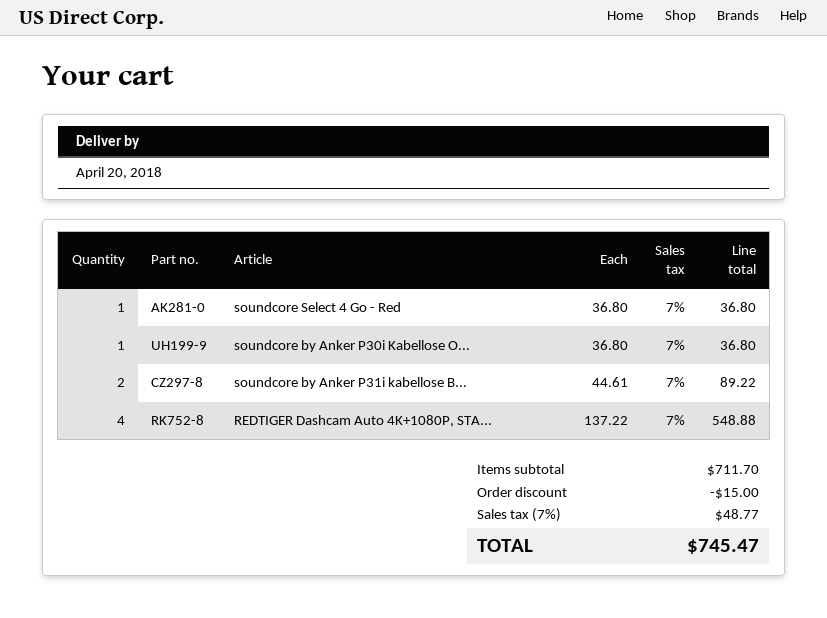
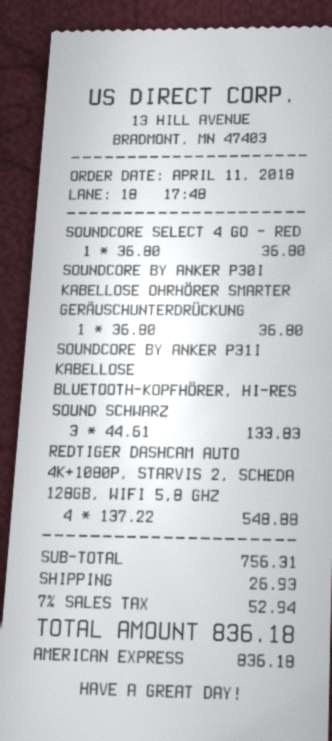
soundcore by Anker P31i kabellose B...: 2 x 44.61 = 89.22 -> 3 x 44.61 = 133.83
subtotal: 711.70 -> 756.31
discount: 15.00 -> none
shipping: none -> 26.93
tax: 7% = 48.77 -> 7% = 52.94
total: 745.47 -> 836.18

